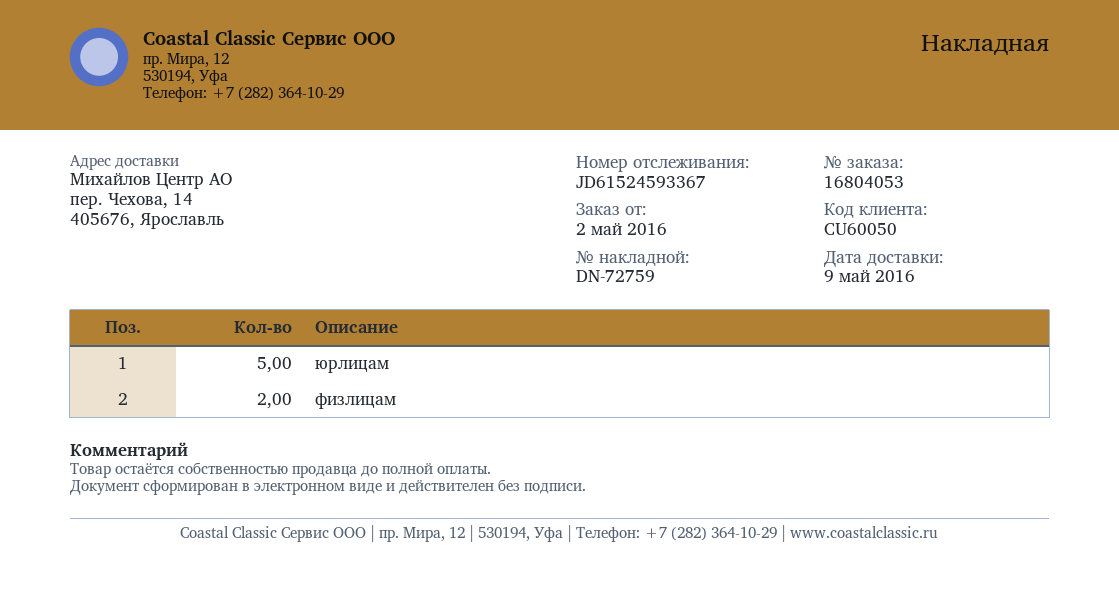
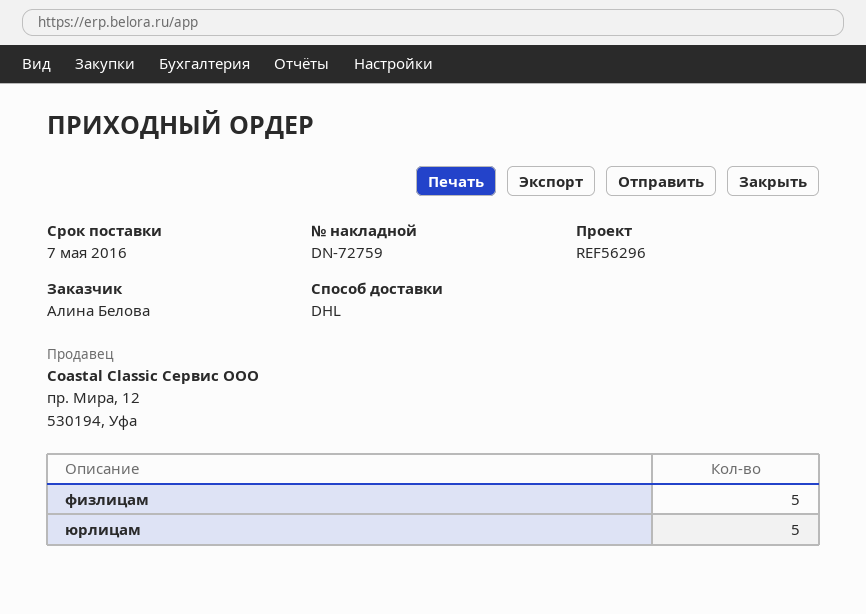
delivery date: 2016-05-09 -> 2016-05-07
физлицам: 2 -> 5

